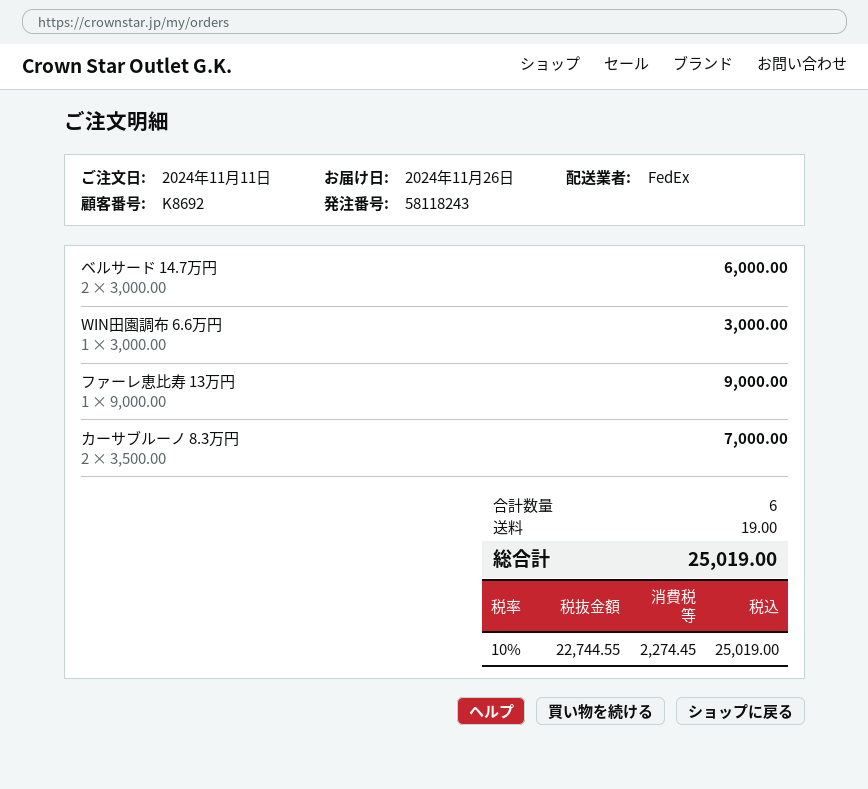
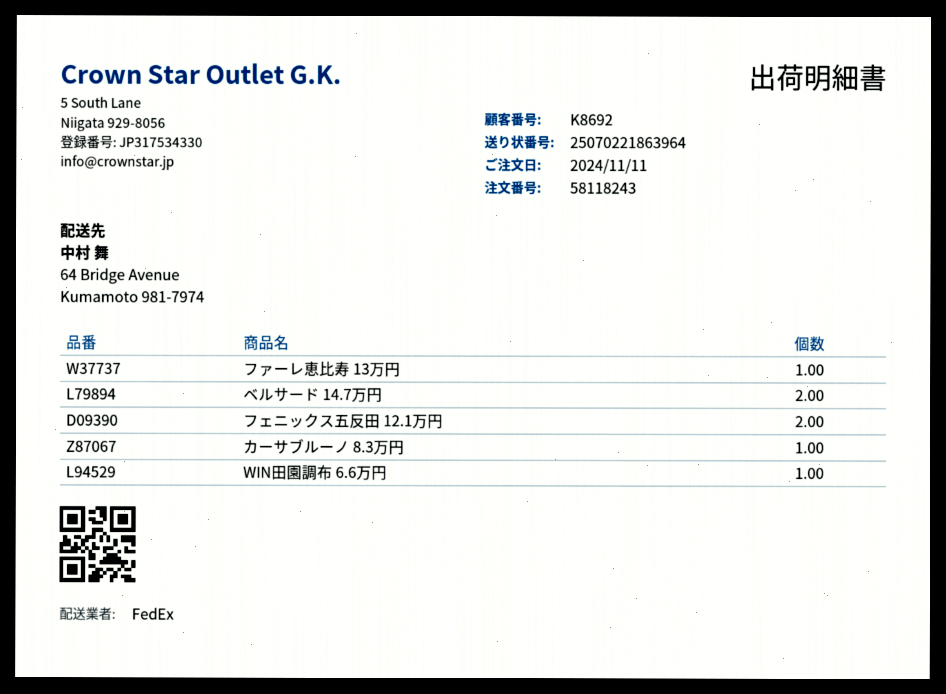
カーサブルーノ 8.3万円: 2 -> 1
フェニックス五反田 12.1万円: none -> 2

